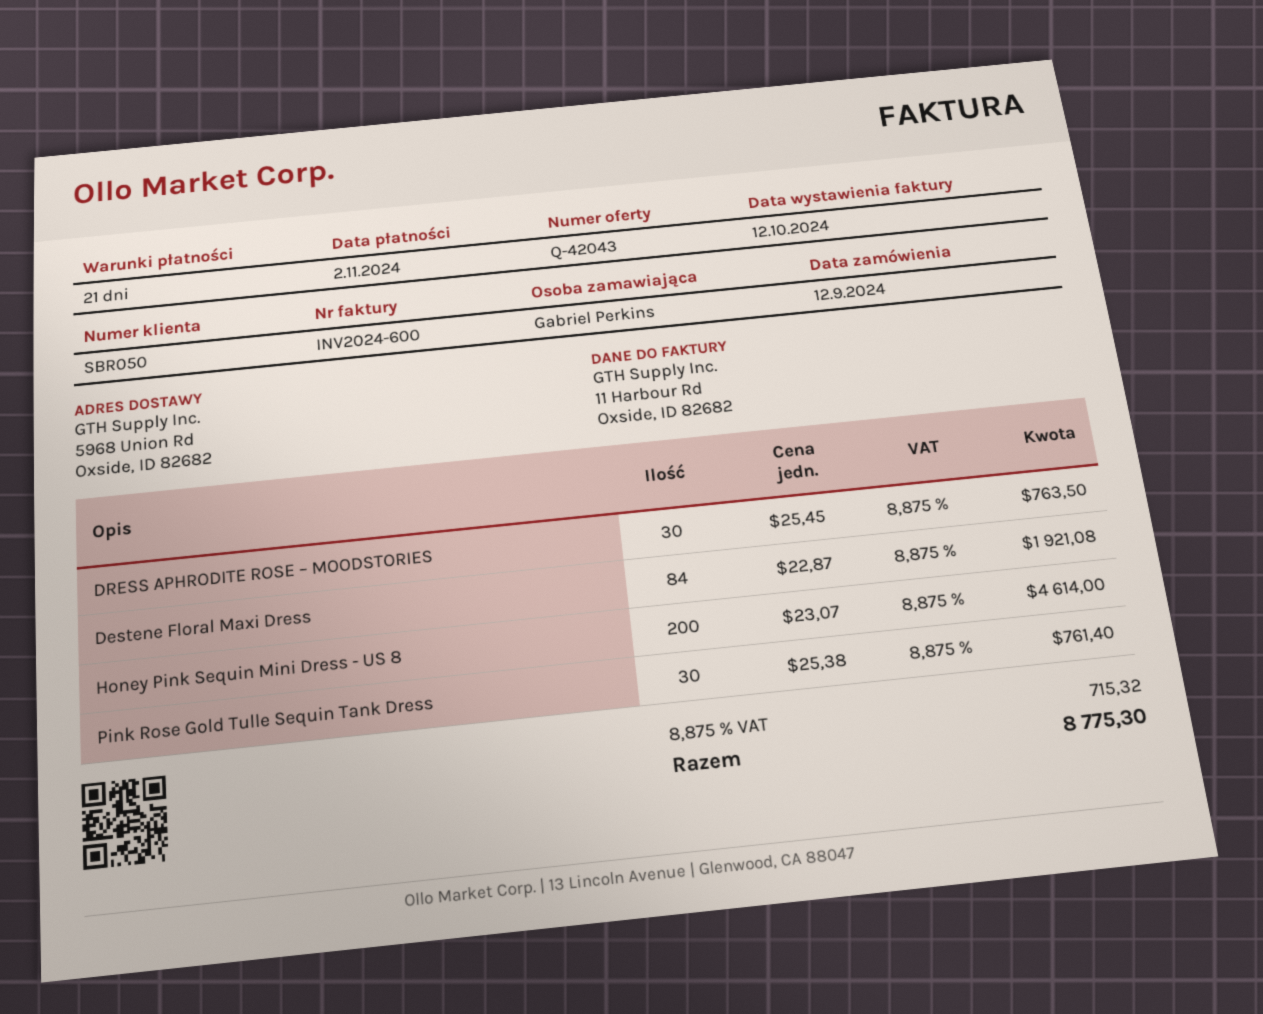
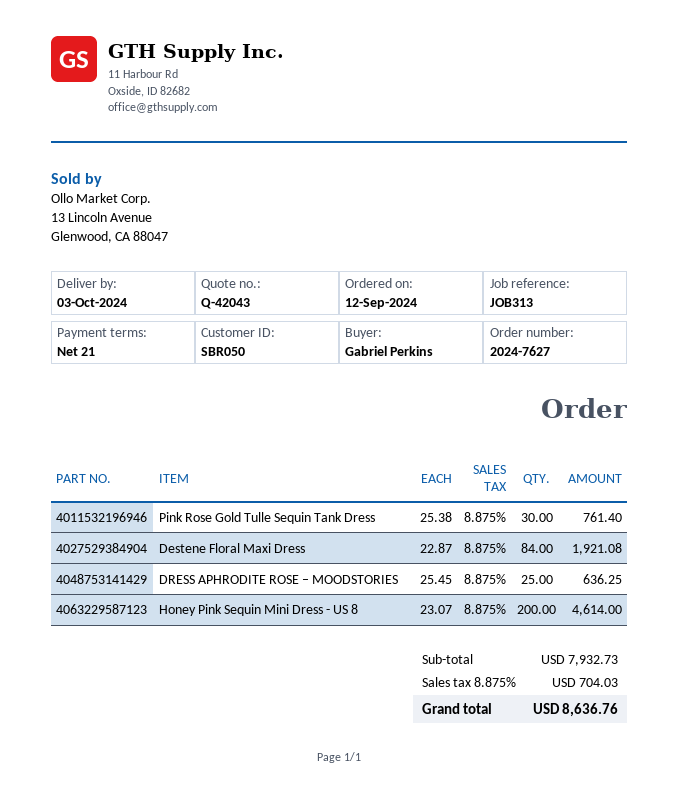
DRESS APHRODITE ROSE – MOODSTORIES: 30 x 25.45 = 763.50 -> 25 x 25.45 = 636.25
tax: 8.875% = 715.32 -> 8.875% = 704.03
total: 8775.30 -> 8636.76

